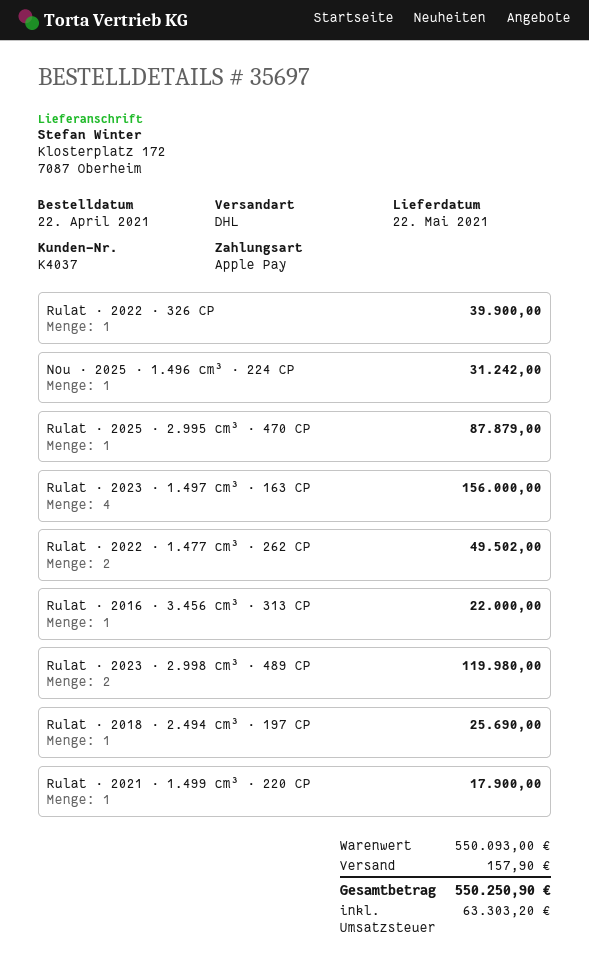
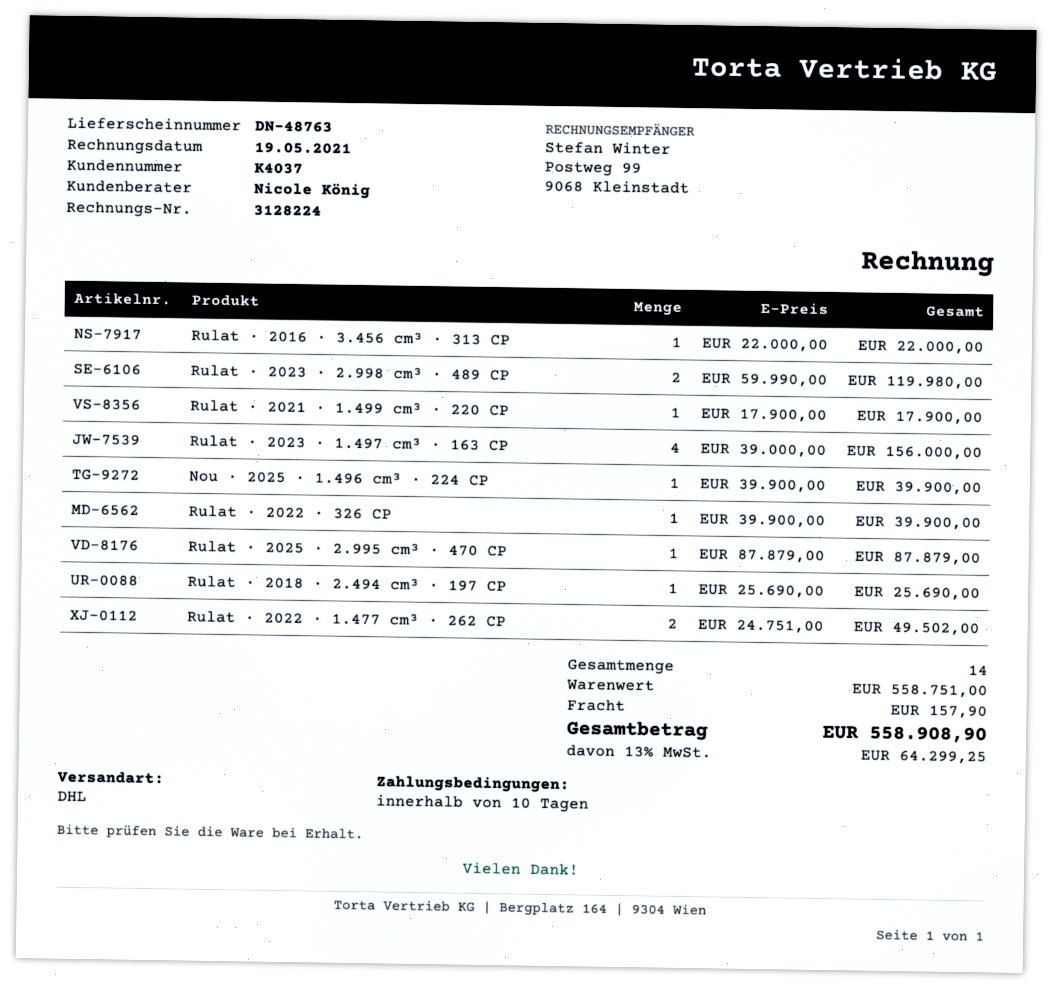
Nou · 2025 · 1.496 cm³ · 224 CP: 1 for 31242.00 -> 1 for 39900.00
subtotal: 550093.00 -> 558751.00
tax: 63303.20 -> 64299.25
total: 550250.90 -> 558908.90

